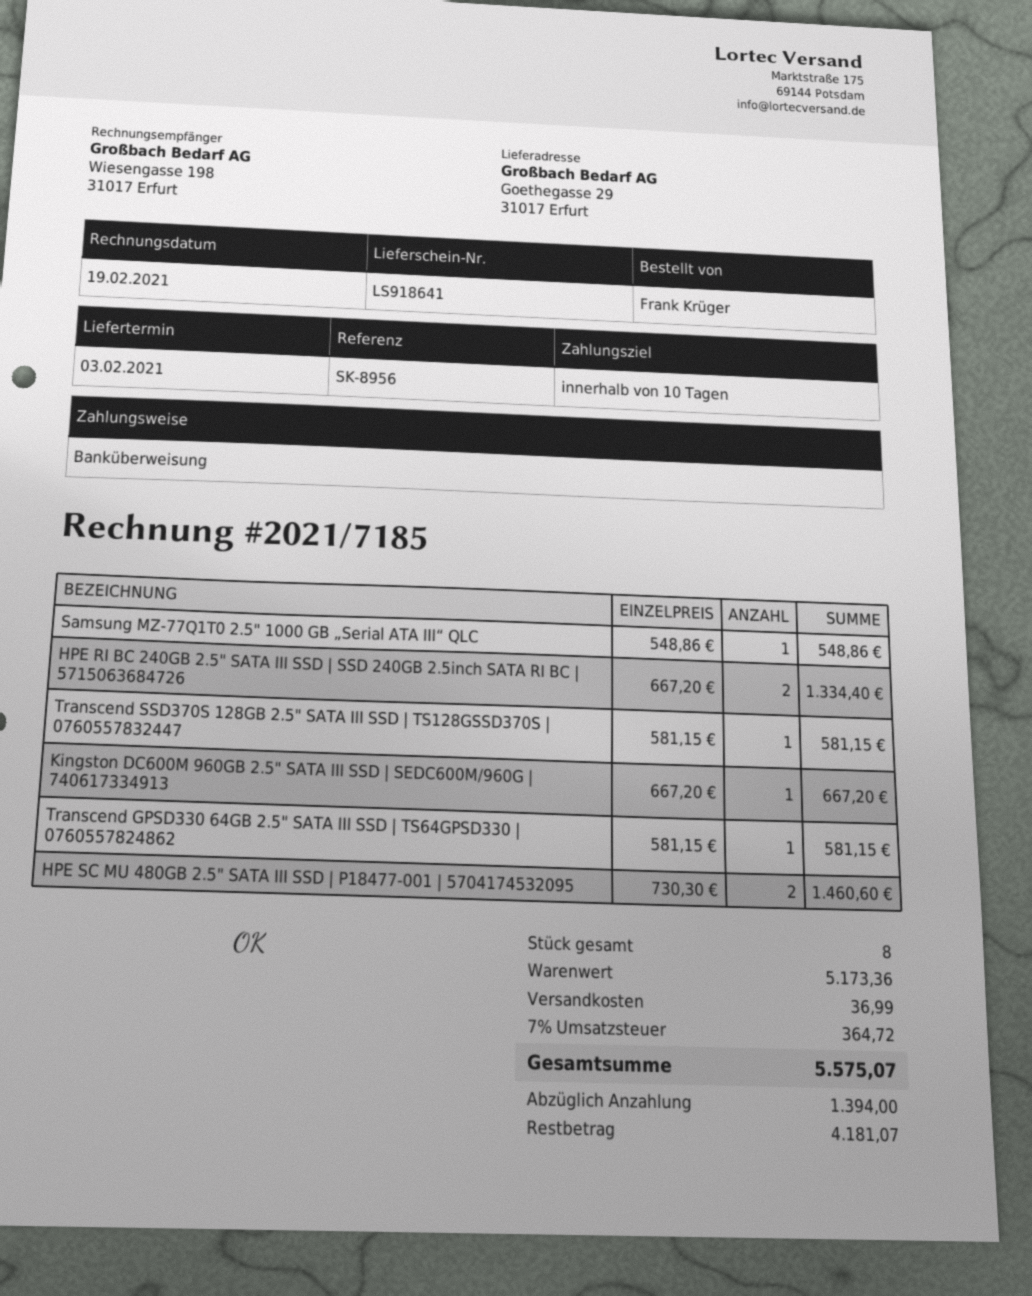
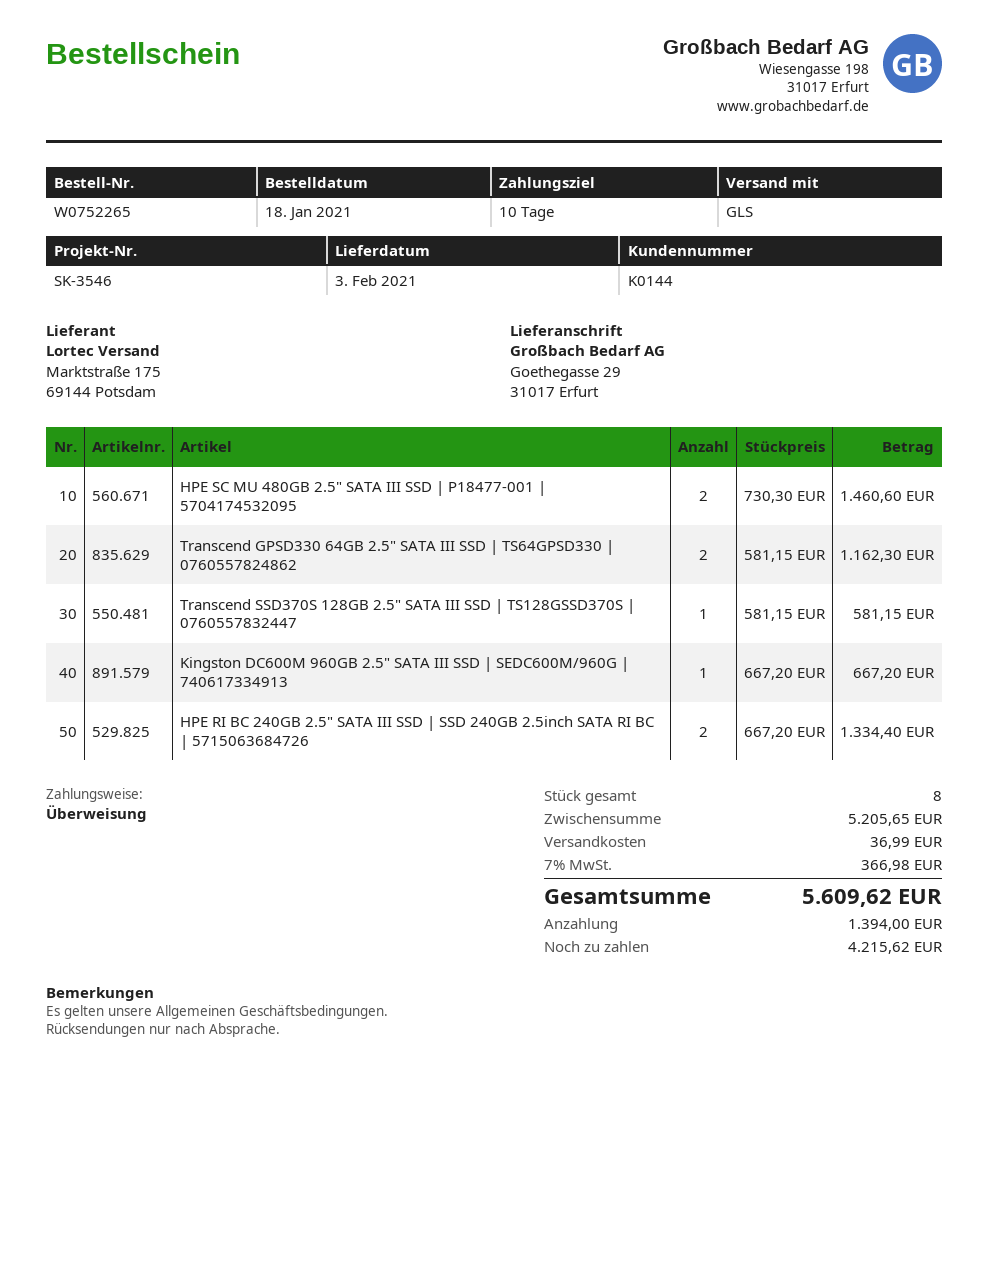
reference: SK-8956 -> SK-3546
Samsung MZ-77Q1T0 2.5" 1000 GB „Serial ATA III“ QLC: 1 x 548.86 = 548.86 -> none
Transcend GPSD330 64GB 2.5" SATA III SSD | TS64GPSD330 | 0760557824862: 1 x 581.15 = 581.15 -> 2 x 581.15 = 1162.30
subtotal: 5173.36 -> 5205.65
tax: 7% = 364.72 -> 7% = 366.98
total: 5575.07 -> 5609.62
balance: 4181.07 -> 4215.62

